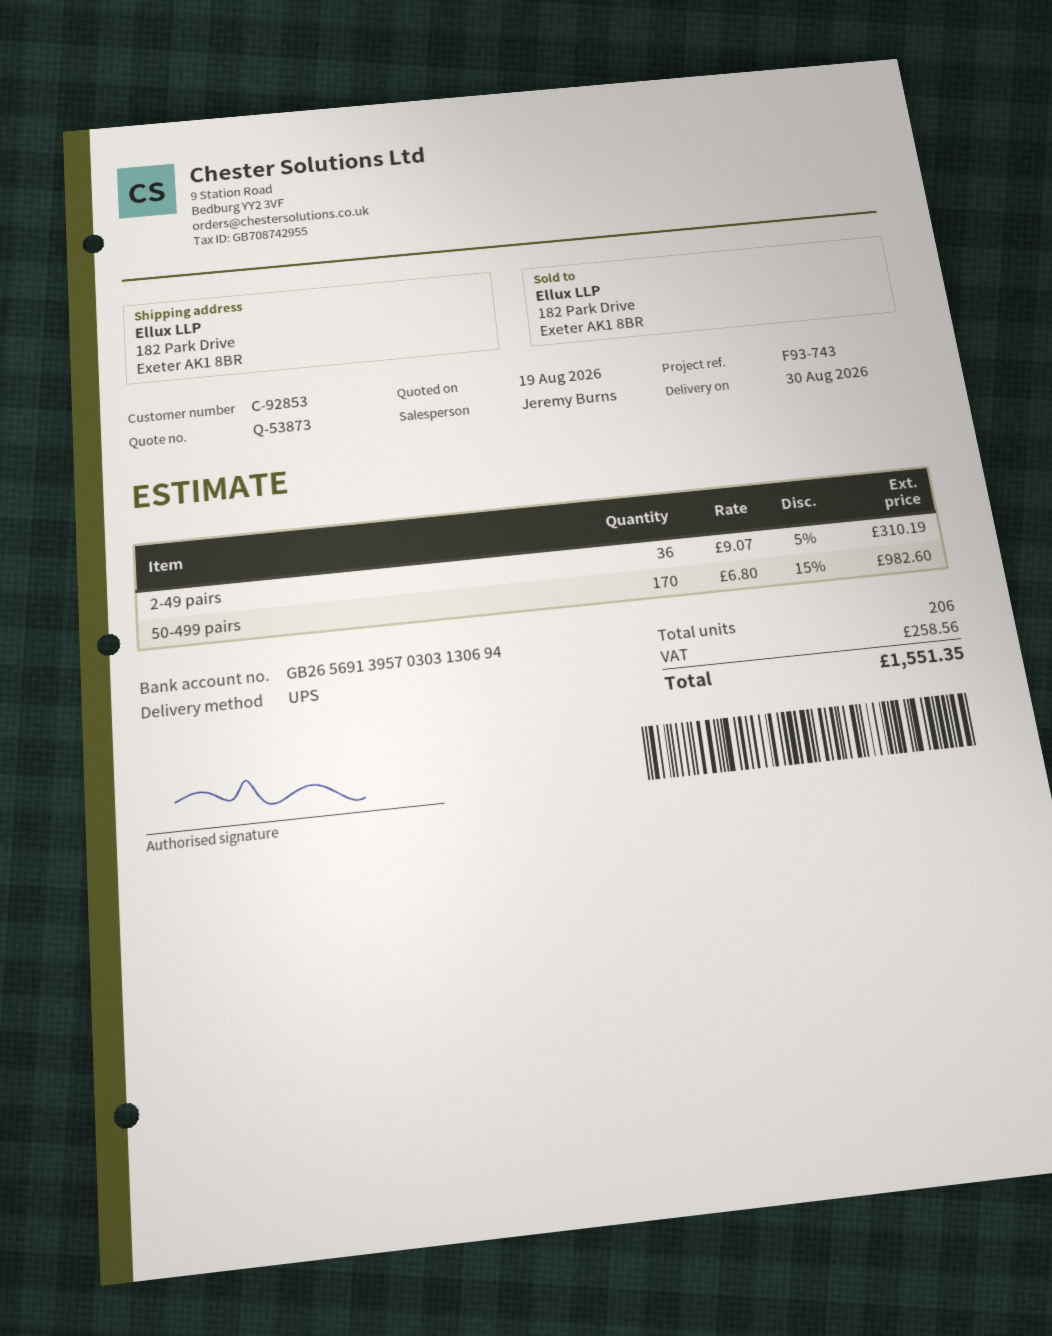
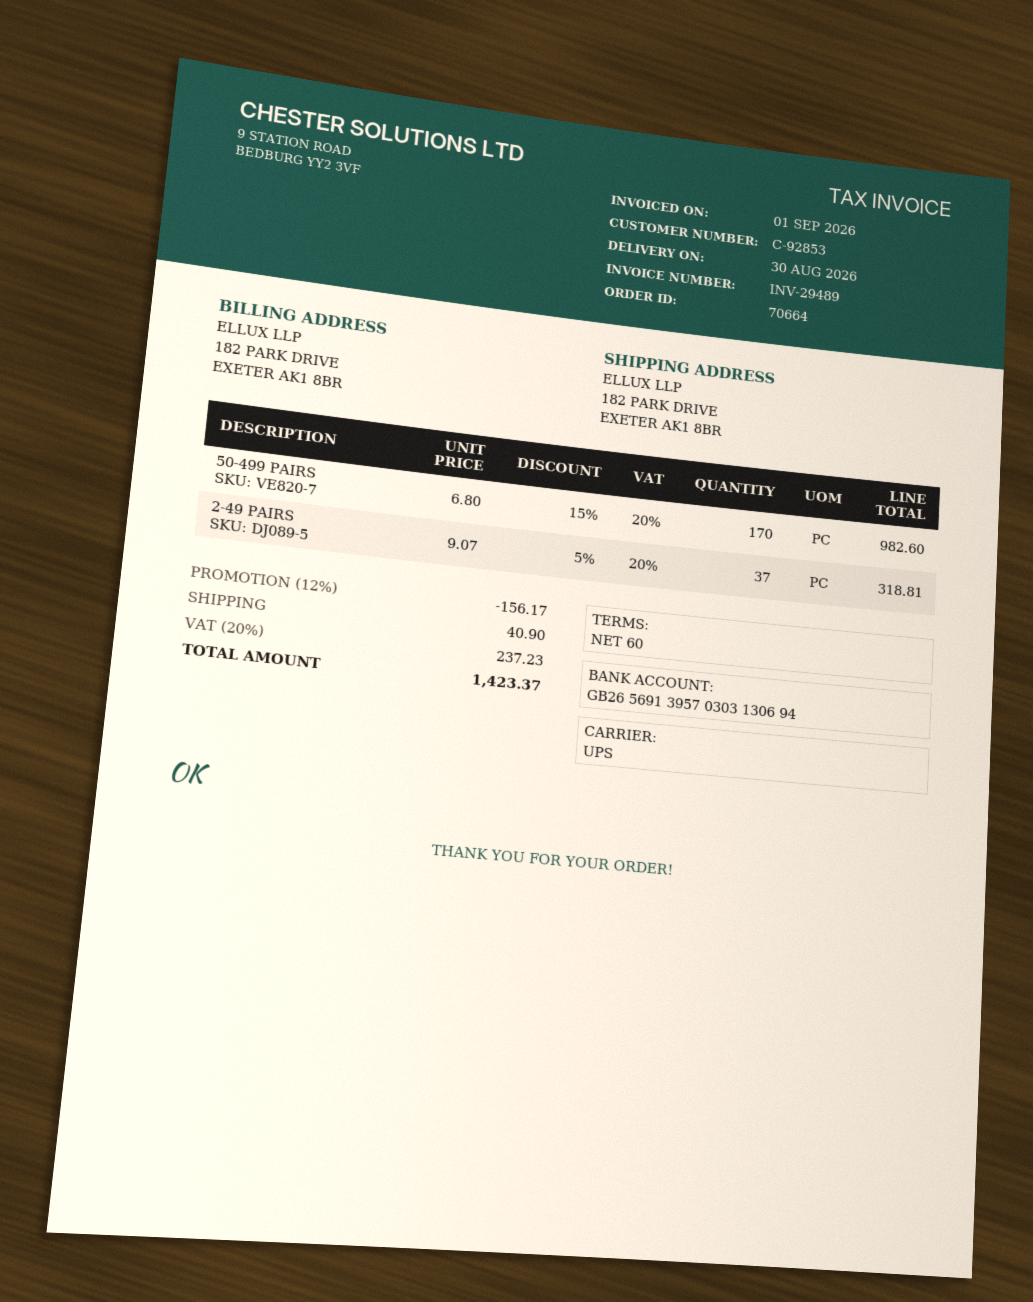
2-49 pairs: 36 x 9.07 - 5% = 310.19 -> 37 x 9.07 - 5% = 318.81
discount: none -> 12% = 156.17
shipping: none -> 40.90
tax: 258.56 -> 237.23
total: 1551.35 -> 1423.37

